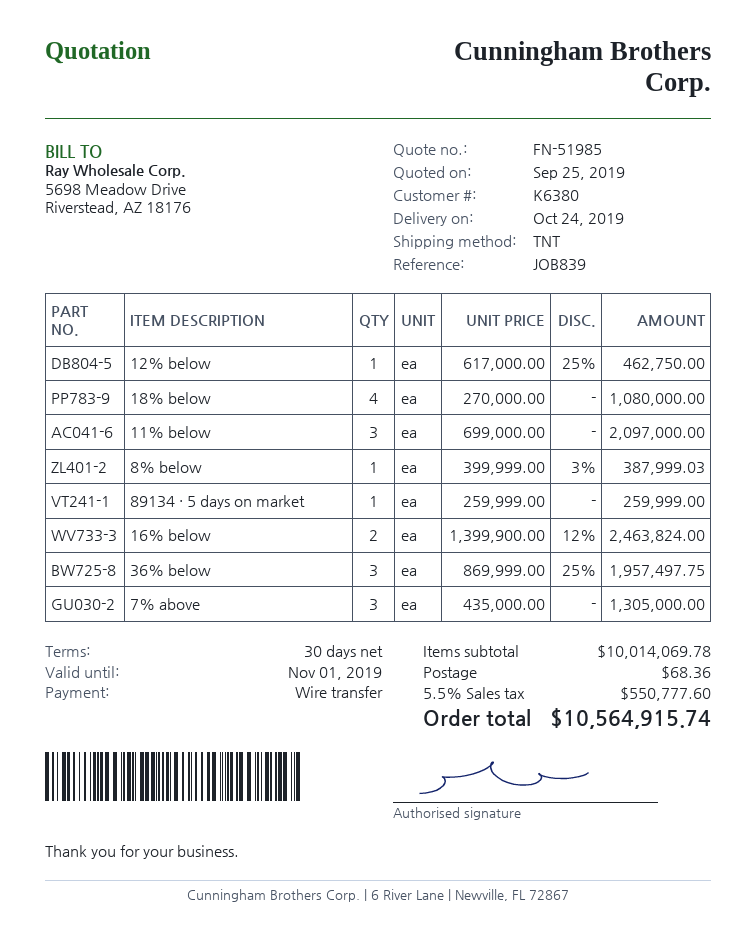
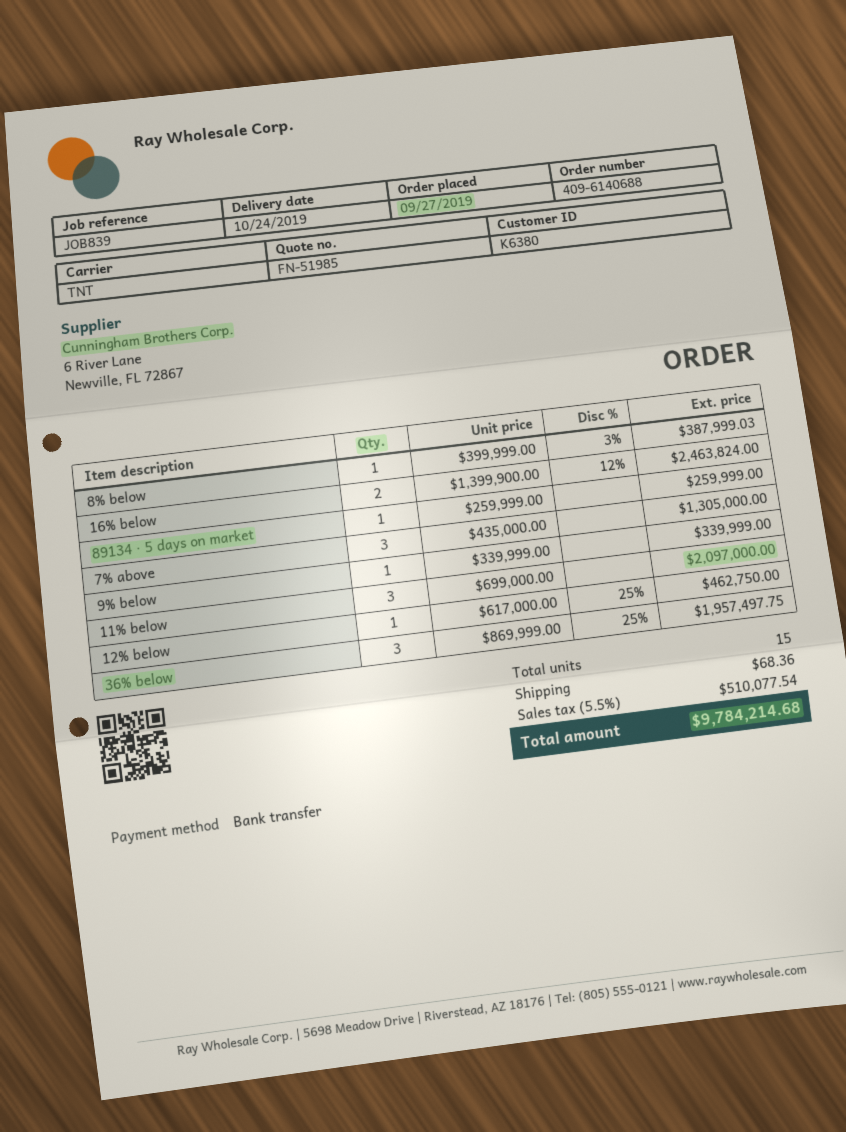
18% below: 4 x 270000.00 = 1080000.00 -> none
9% below: none -> 1 x 339999.00 = 339999.00
tax: 5.5% = 550777.60 -> 5.5% = 510077.54
total: 10564915.74 -> 9784214.68

